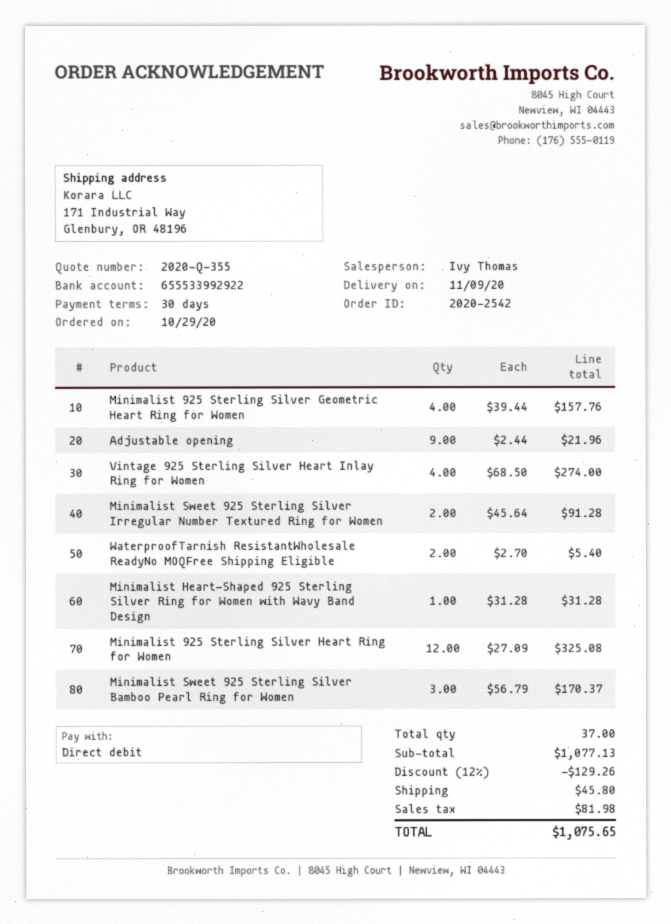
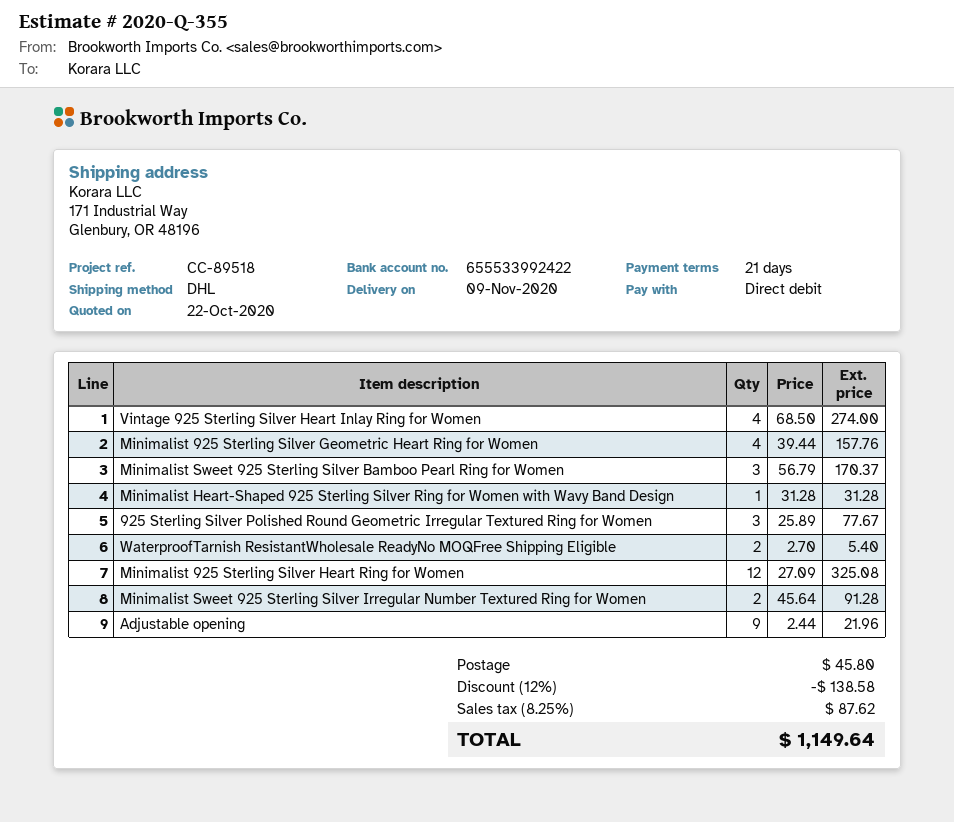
payment terms: 30 days -> 21 days
bank account: 655533992922 -> 655533992422
925 Sterling Silver Polished Round Geometric Irregular Textured Ring for Women: none -> 3 x 25.89 = 77.67
discount: 12% = 129.26 -> 12% = 138.58
tax: 81.98 -> 87.62
total: 1075.65 -> 1149.64

